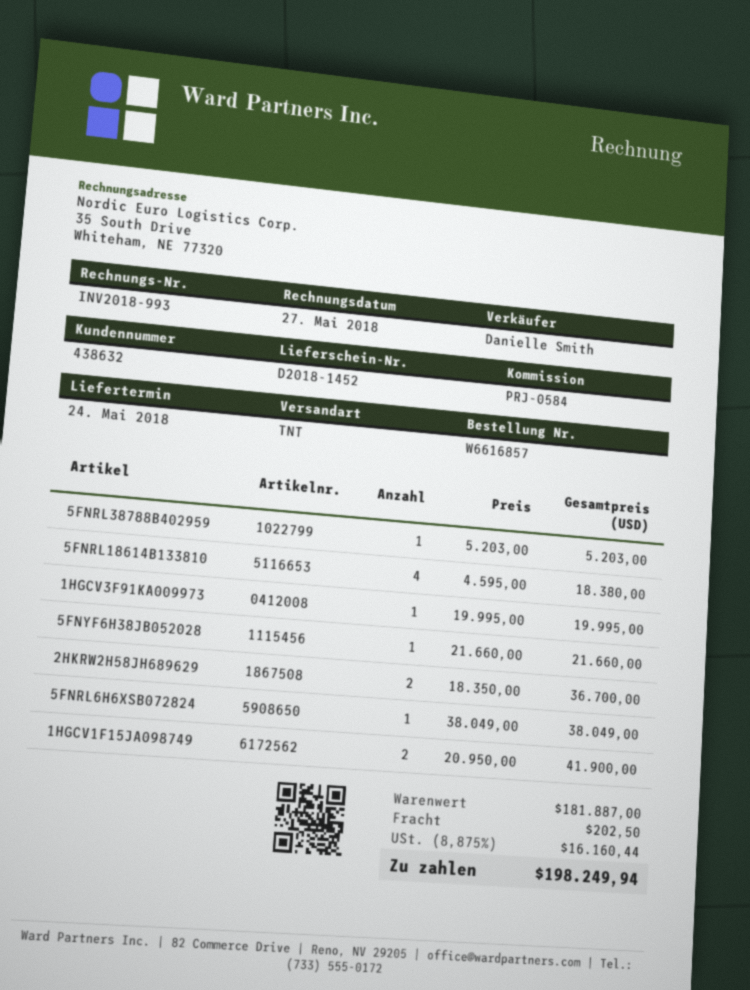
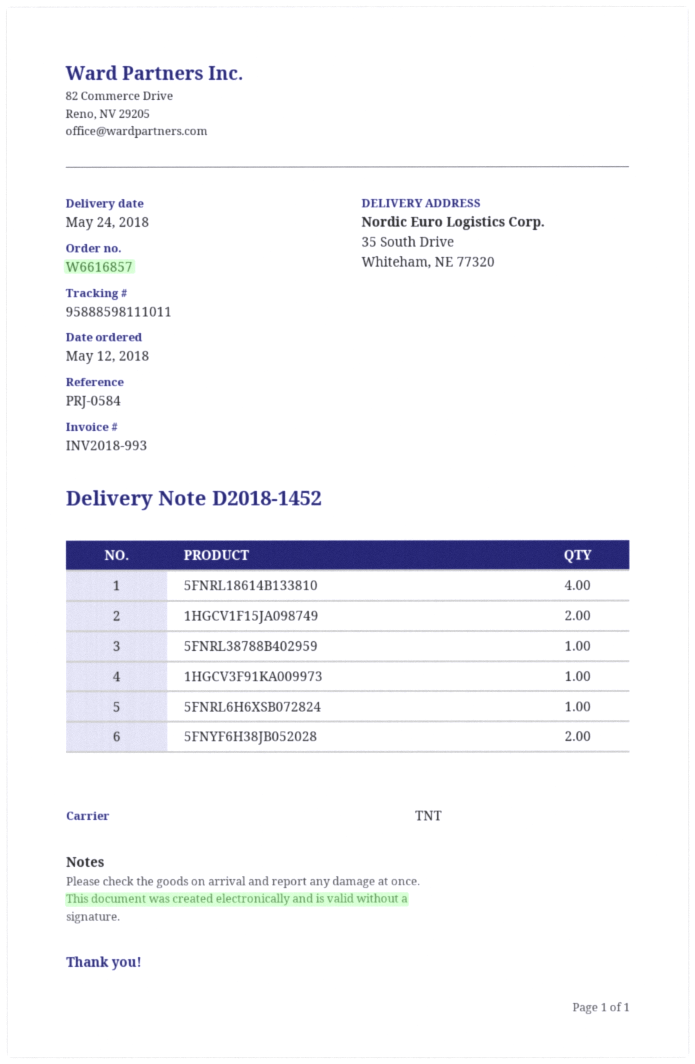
5FNYF6H38JB052028: 1 -> 2
2HKRW2H58JH689629: 2 -> none

